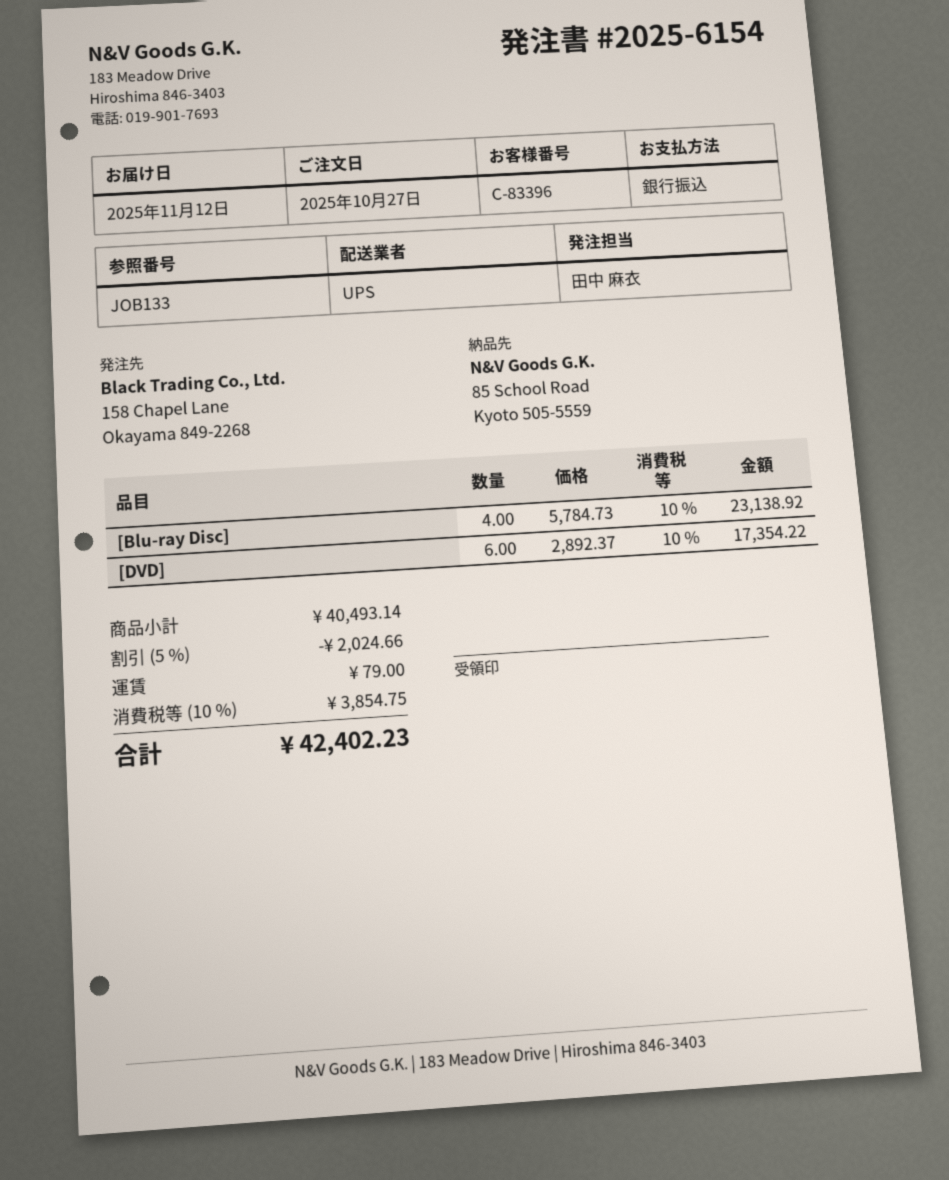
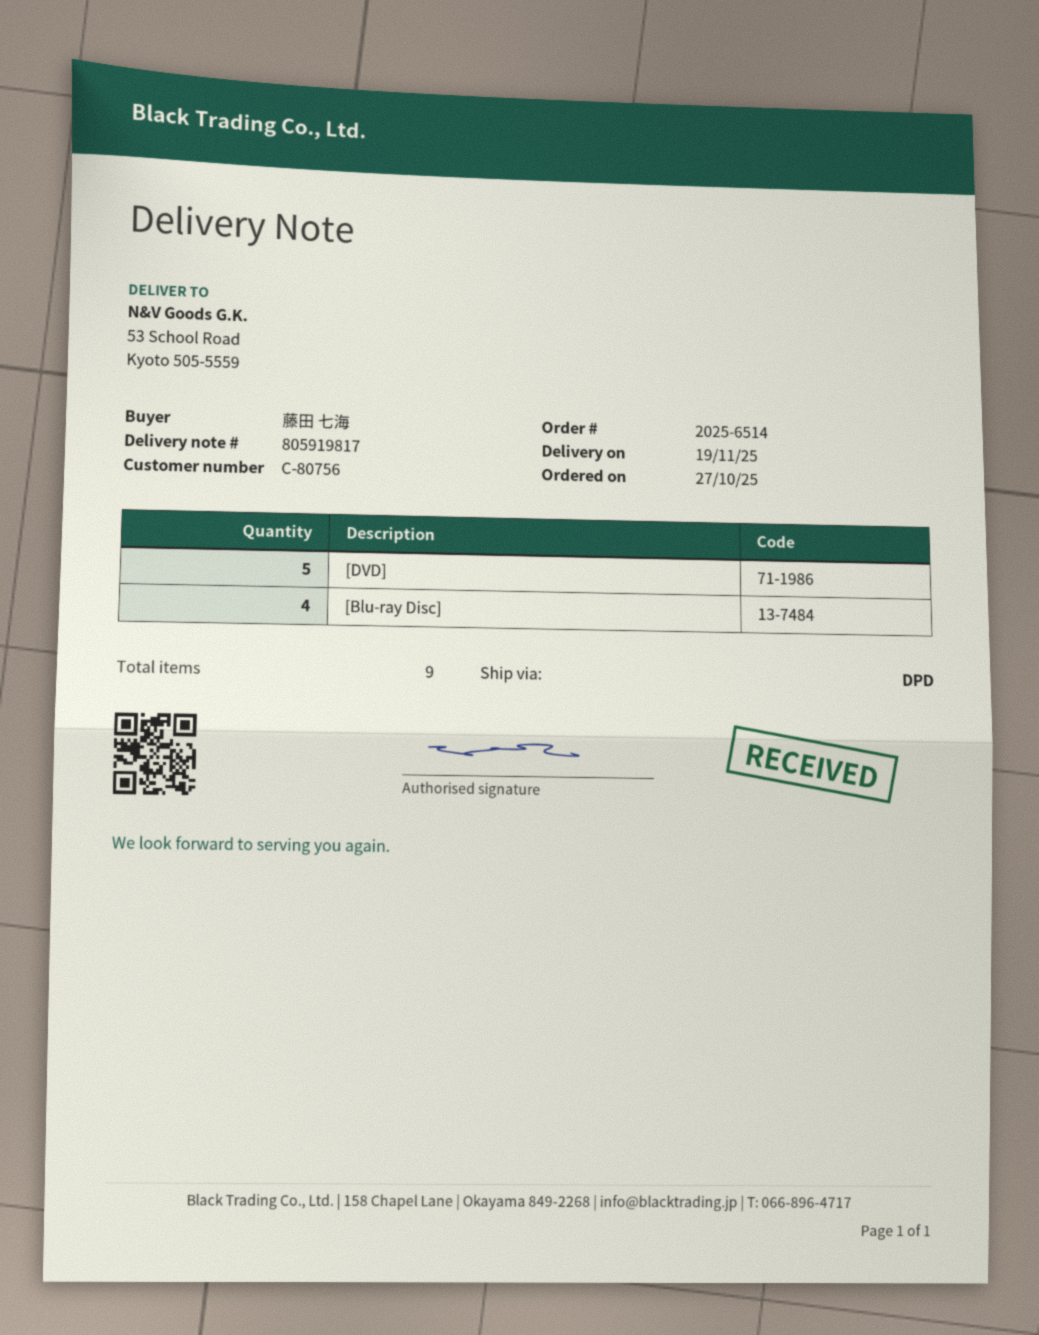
order number: 2025-6154 -> 2025-6514
delivery date: 2025-11-12 -> 2025-11-19
customer number: C-83396 -> C-80756
ordered by: 田中 麻衣 -> 藤田 七海
shipping method: UPS -> DPD
ship to: 85 School Road, Kyoto 505-5559 -> 53 School Road, Kyoto 505-5559
[DVD]: 6 -> 5

